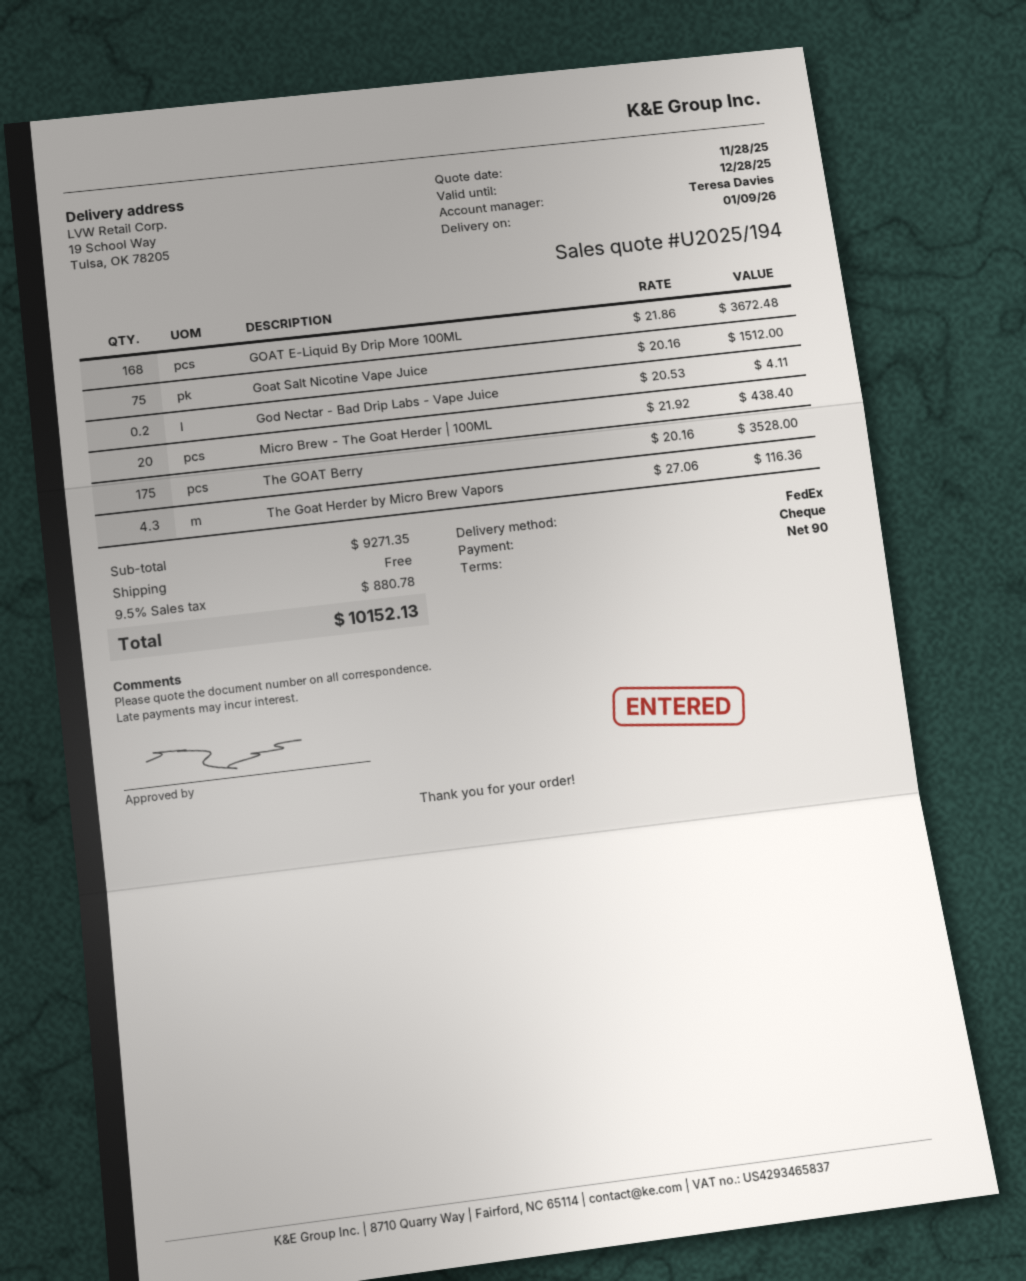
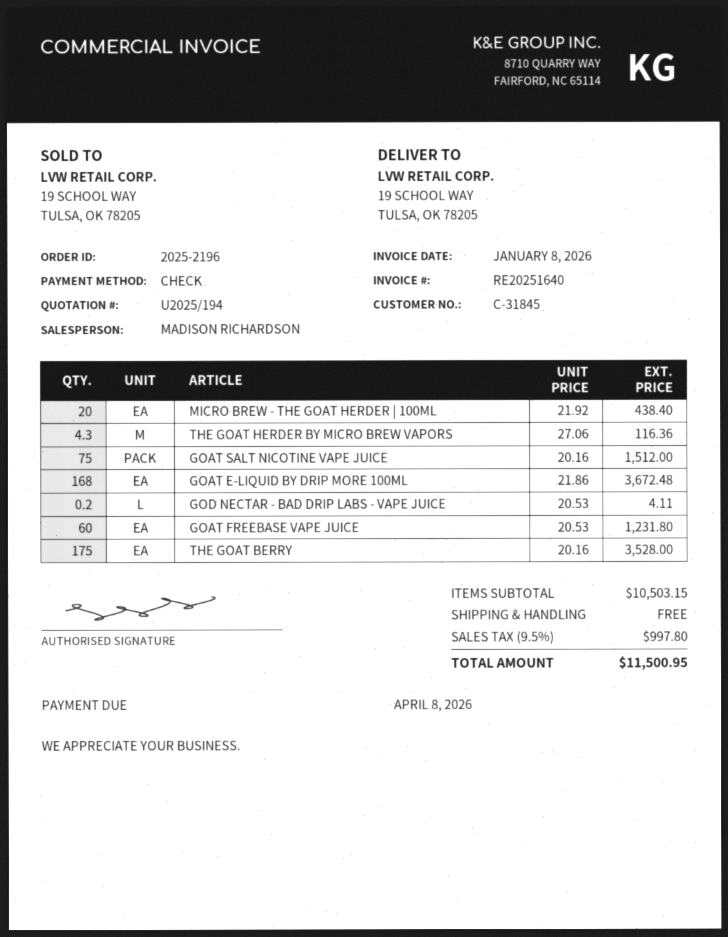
sales rep: Teresa Davies -> MADISON RICHARDSON
GOAT FREEBASE VAPE JUICE: none -> 60 x 20.53 = 1231.80
subtotal: 9271.35 -> 10503.15
tax: 9.5% = 880.78 -> 9.5% = 997.80
total: 10152.13 -> 11500.95

